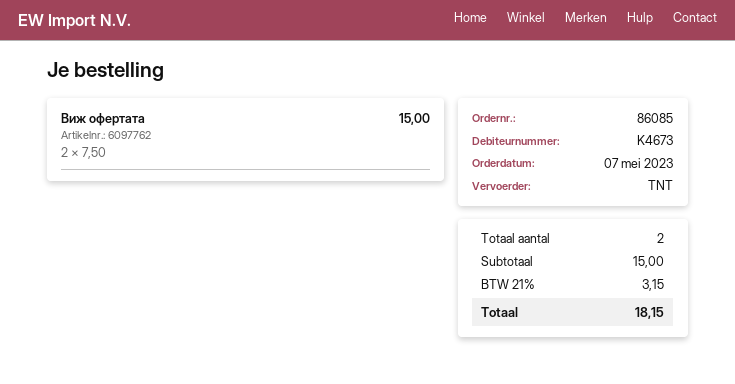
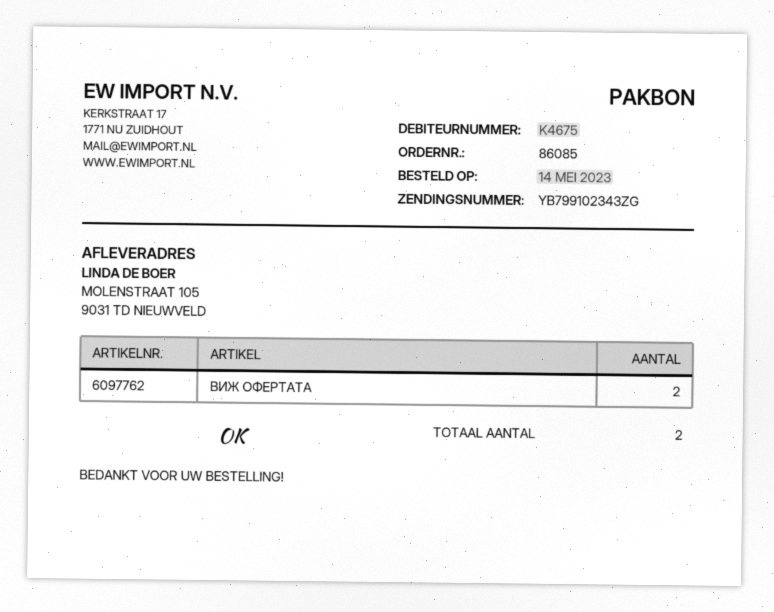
order date: 2023-05-07 -> 2023-05-14
customer number: K4673 -> K4675

